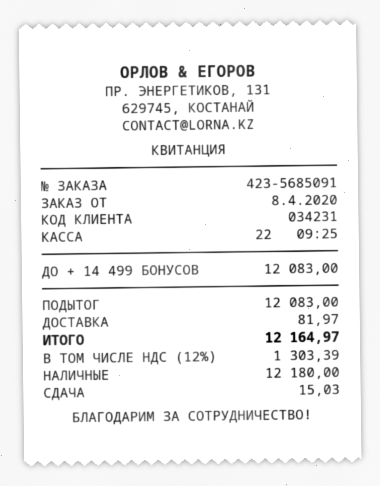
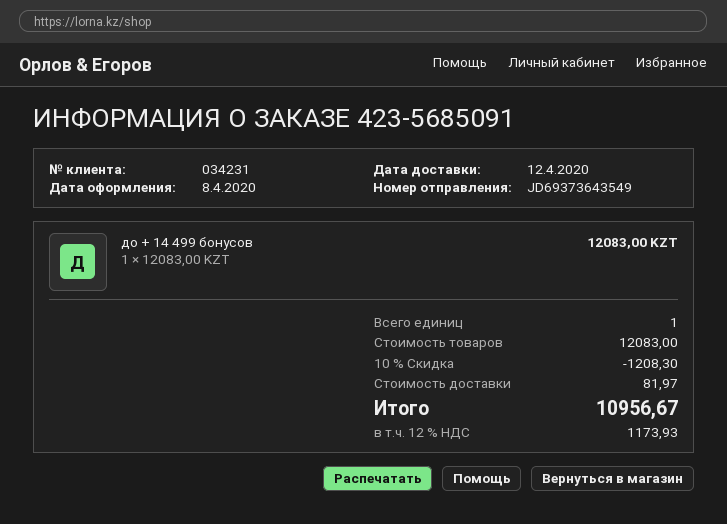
discount: none -> 10% = 1208.30
tax: 12% = 1303.39 -> 12% = 1173.93
total: 12164.97 -> 10956.67

